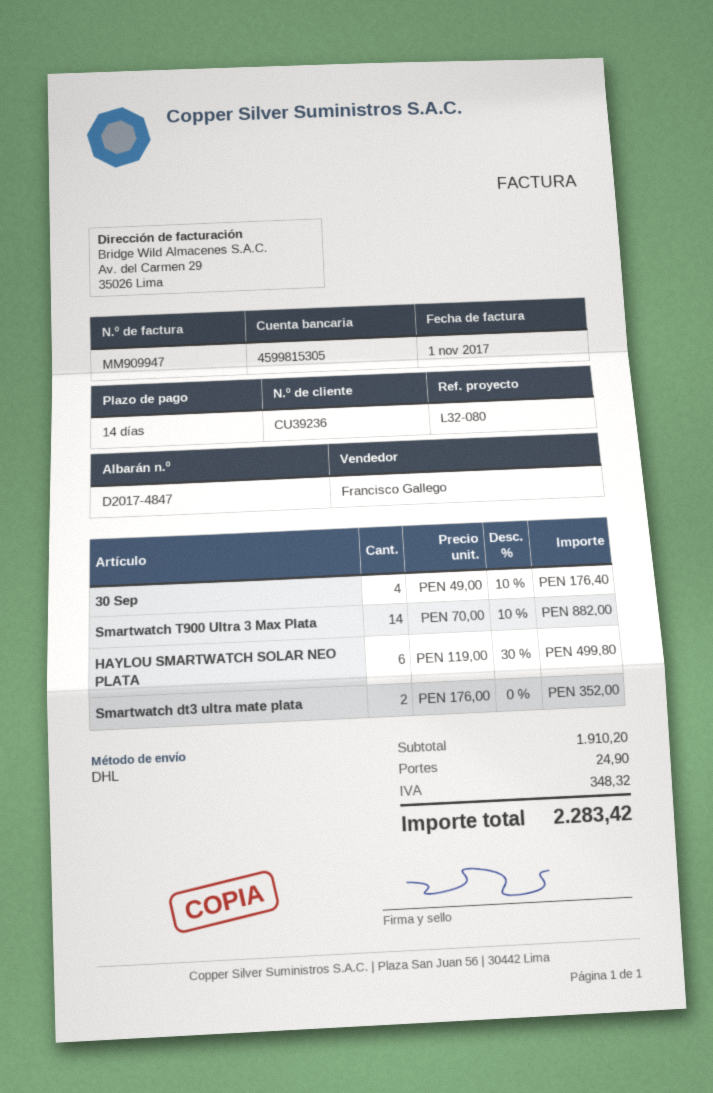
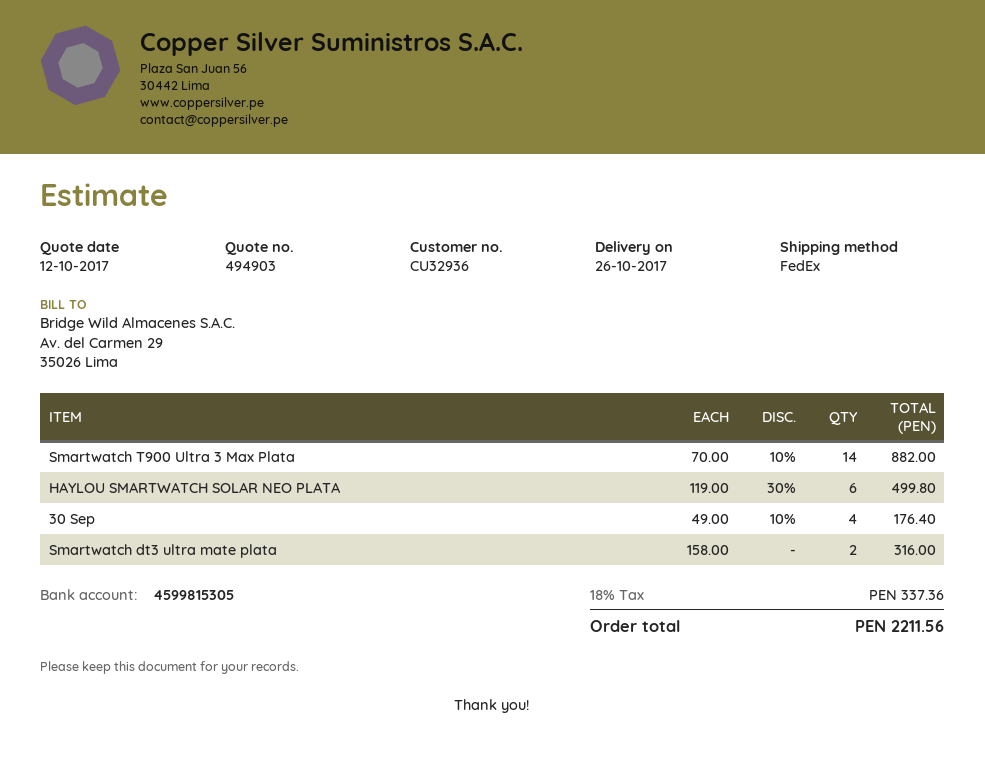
customer number: CU39236 -> CU32936
shipping method: DHL -> FedEx
Smartwatch dt3 ultra mate plata: 2 x 176.00 = 352.00 -> 2 x 158.00 = 316.00
shipping: 24.90 -> none
tax: 348.32 -> 337.36
total: 2283.42 -> 2211.56

